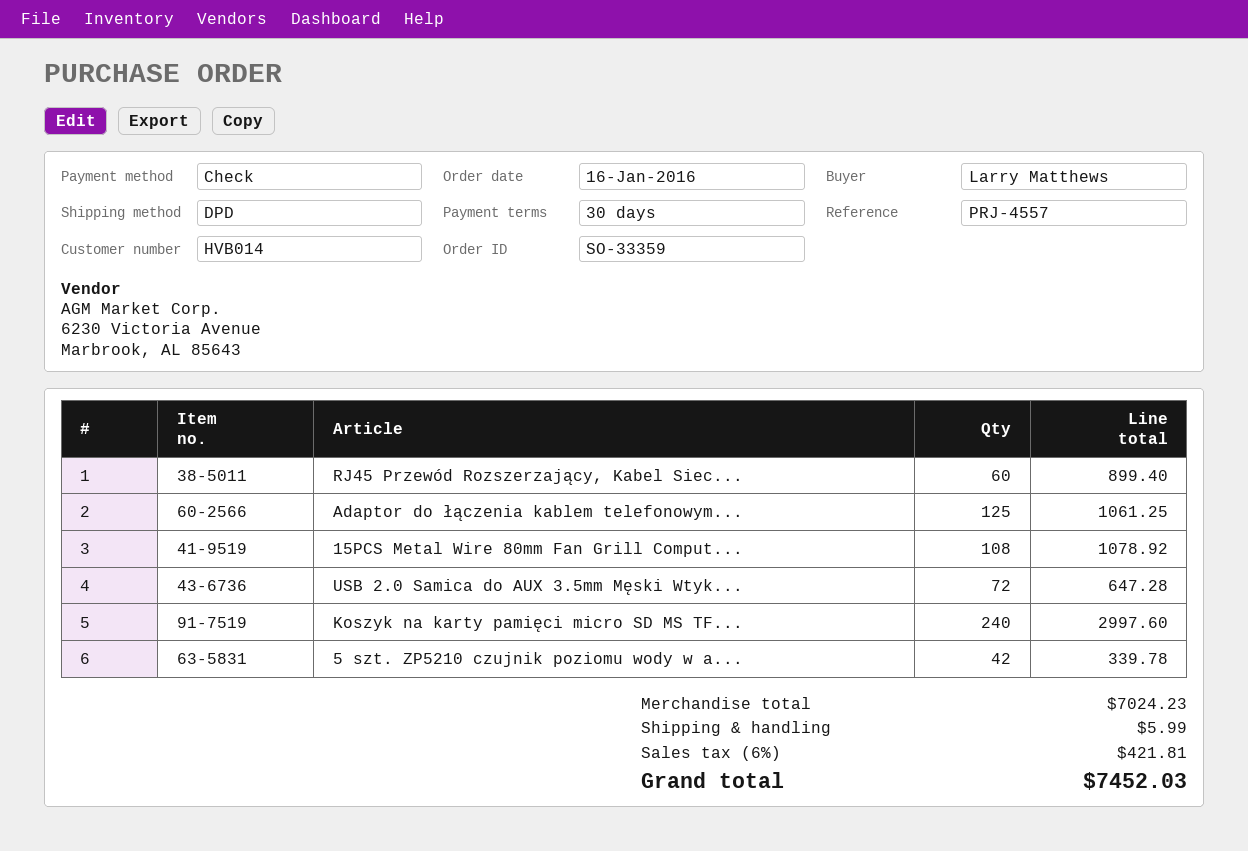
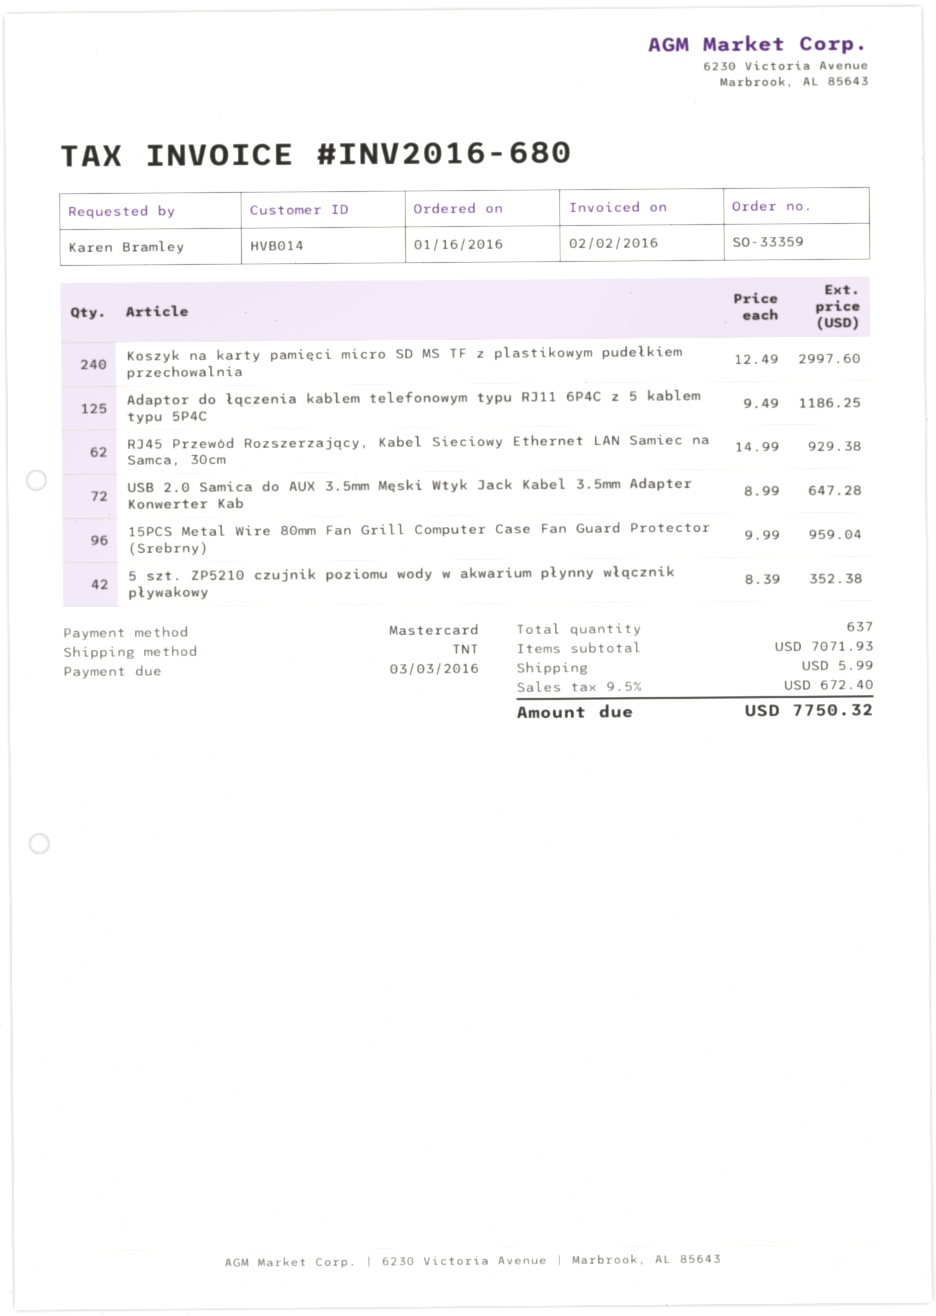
ordered by: Larry Matthews -> Karen Bramley
payment method: cheque -> Mastercard
shipping method: DPD -> TNT
RJ45 Przewód Rozszerzający, Kabel Siec...: 60 for 899.40 -> 62 for 929.38
Adaptor do łączenia kablem telefonowym...: 125 for 1061.25 -> 125 for 1186.25
15PCS Metal Wire 80mm Fan Grill Comput...: 108 for 1078.92 -> 96 for 959.04
5 szt. ZP5210 czujnik poziomu wody w a...: 42 for 339.78 -> 42 for 352.38
subtotal: 7024.23 -> 7071.93
tax: 6% = 421.81 -> 9.5% = 672.40
total: 7452.03 -> 7750.32

